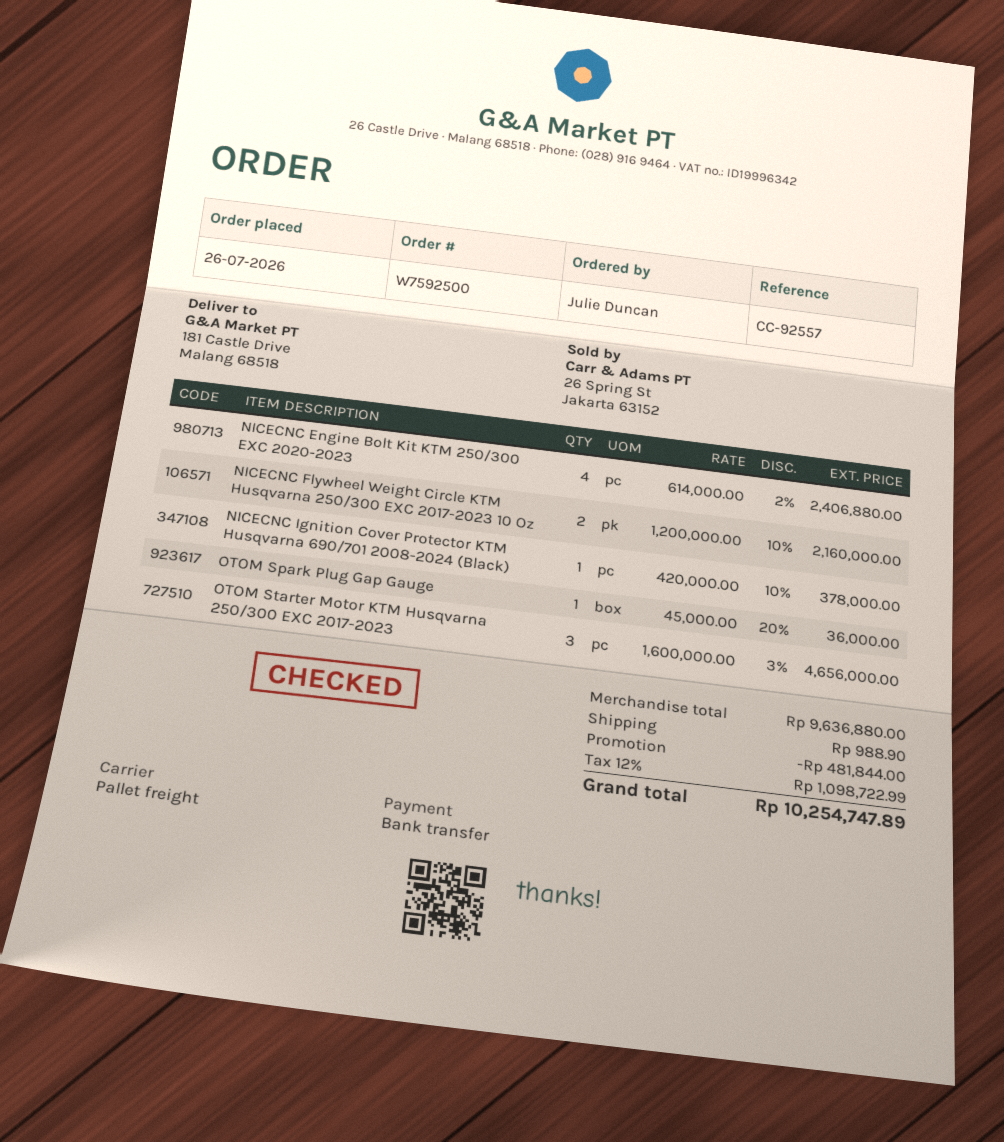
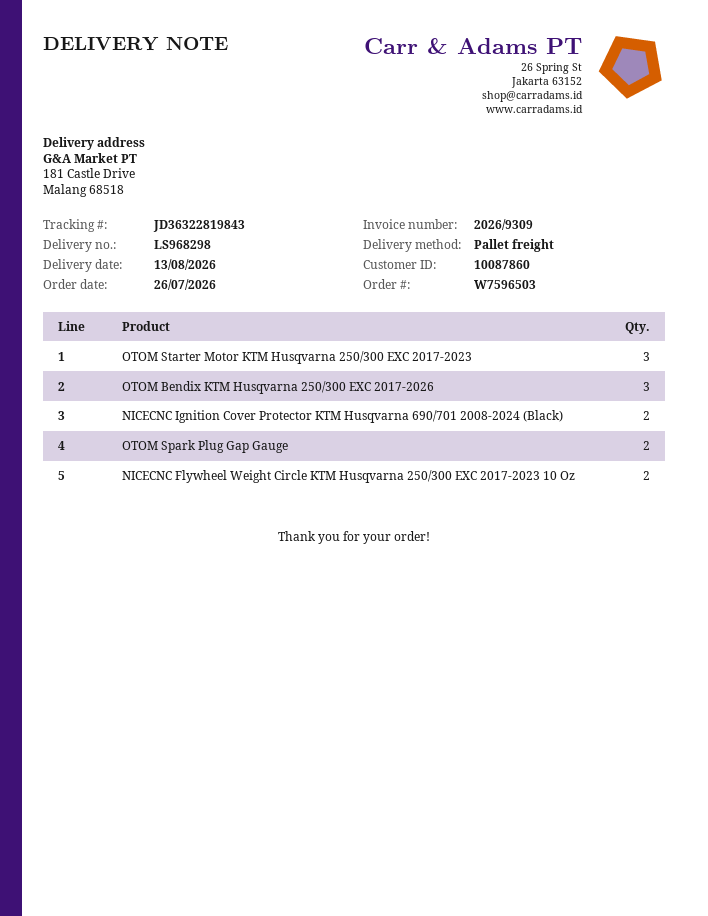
order number: W7592500 -> W7596503
NICECNC Engine Bolt Kit KTM 250/300 EXC 2020-2023: 4 -> none
NICECNC Ignition Cover Protector KTM Husqvarna 690/701 2008-2024 (Black): 1 -> 2
OTOM Spark Plug Gap Gauge: 1 -> 2
OTOM Bendix KTM Husqvarna 250/300 EXC 2017-2026: none -> 3

